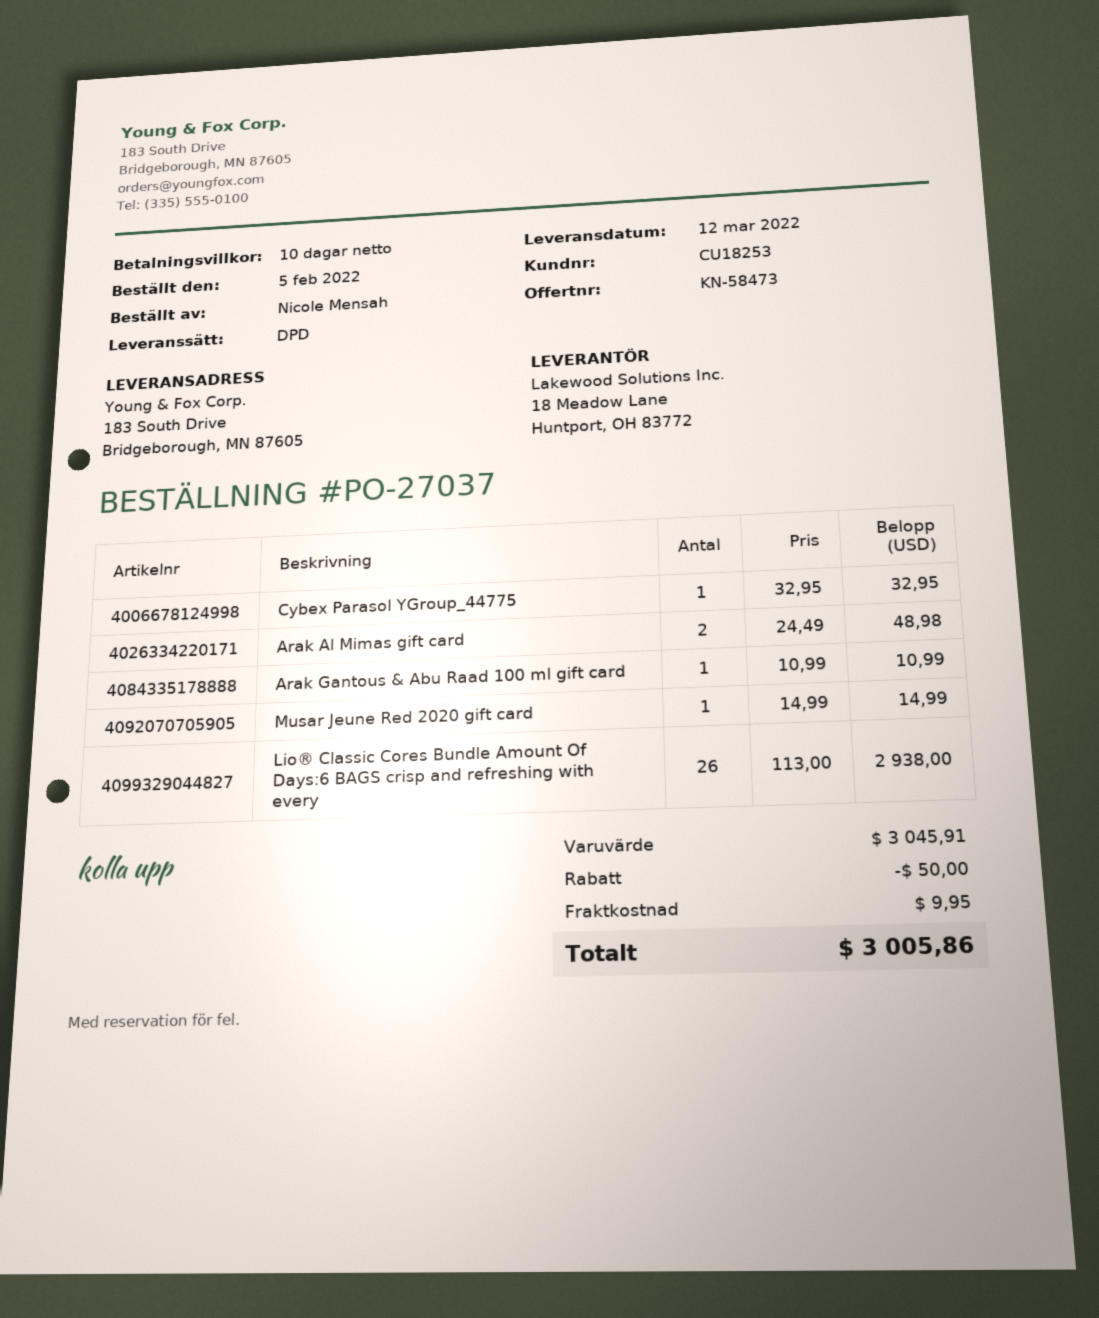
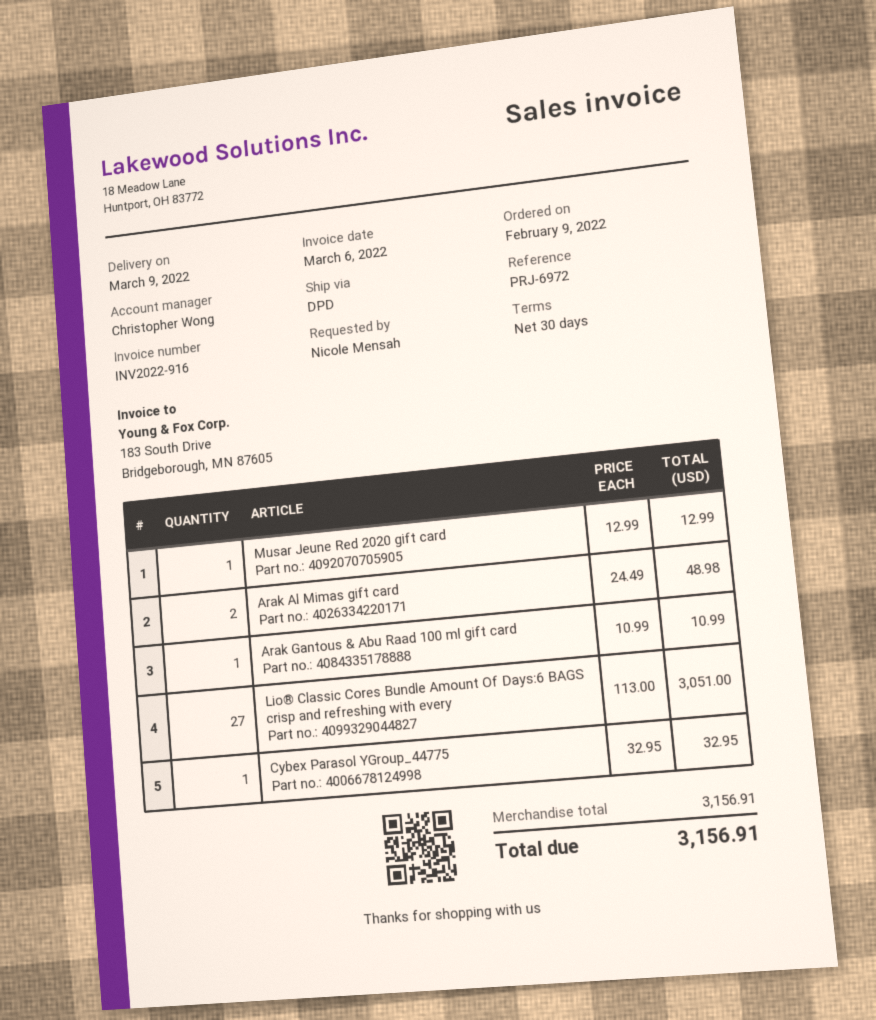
order date: 2022-02-05 -> 2022-02-09
delivery date: 2022-03-12 -> 2022-03-09
payment terms: 10 days -> 30 days
Musar Jeune Red 2020 gift card: 1 x 14.99 = 14.99 -> 1 x 12.99 = 12.99
Lio® Classic Cores Bundle Amount Of Days:6 BAGS crisp and refreshing with every: 26 x 113.00 = 2938.00 -> 27 x 113.00 = 3051.00
subtotal: 3045.91 -> 3156.91
discount: 50.00 -> none
shipping: 9.95 -> none
total: 3005.86 -> 3156.91

